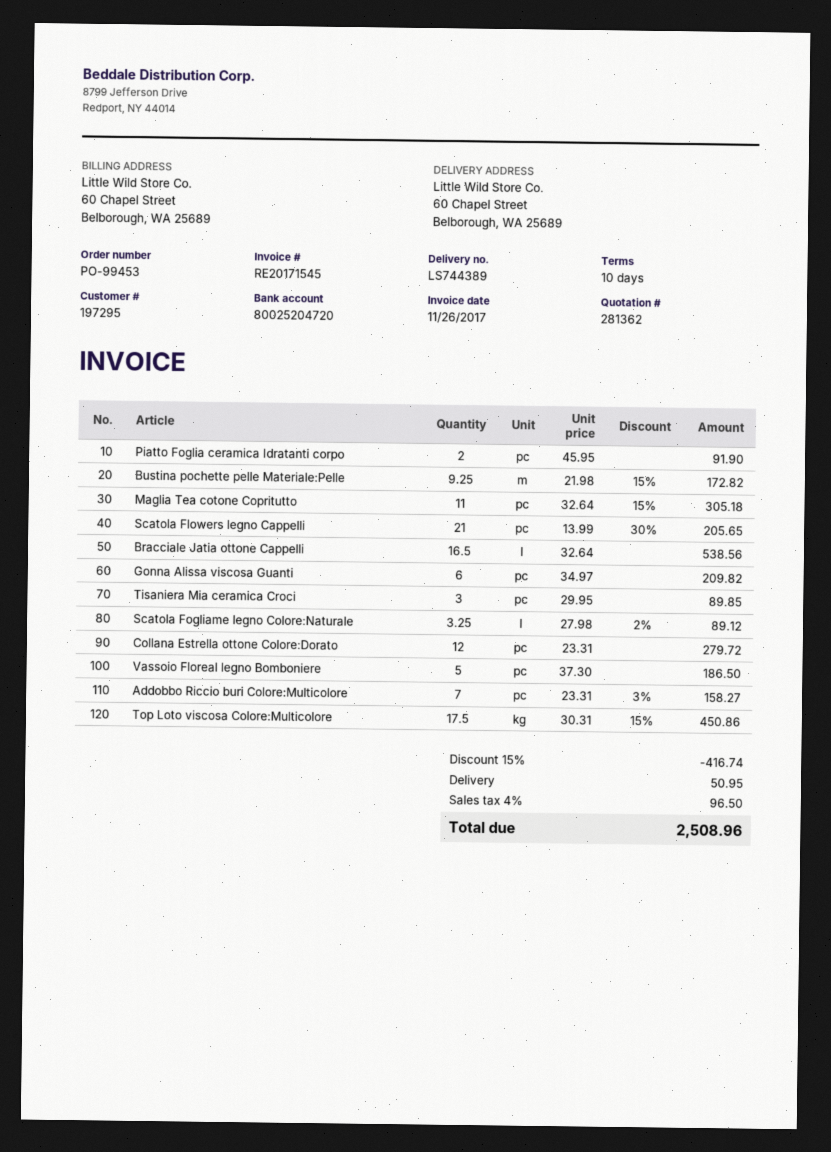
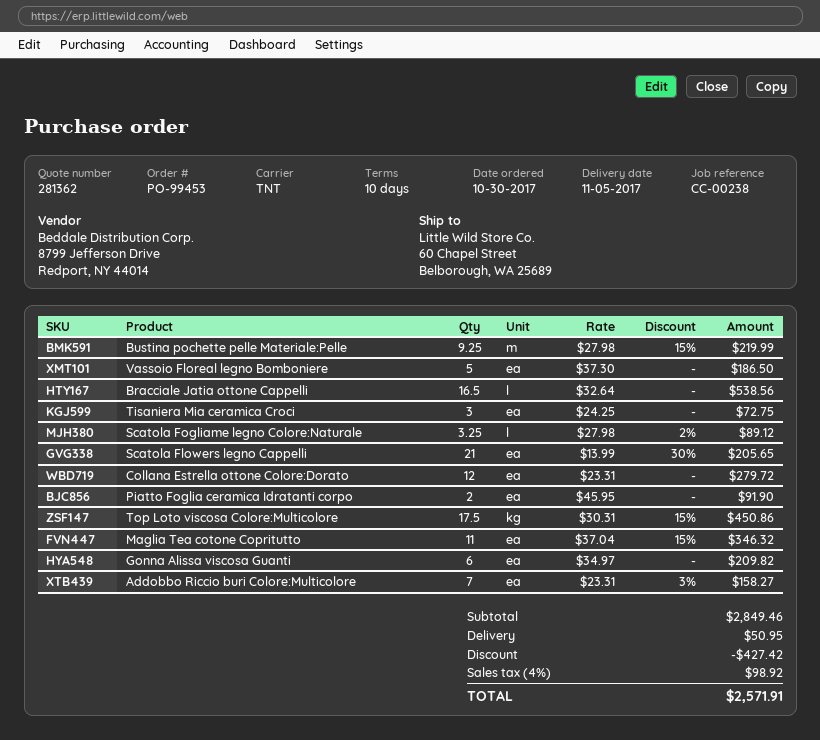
Bustina pochette pelle Materiale:Pelle: 9.25 x 21.98 - 15% = 172.82 -> 9.25 x 27.98 - 15% = 219.99
Maglia Tea cotone Copritutto: 11 x 32.64 - 15% = 305.18 -> 11 x 37.04 - 15% = 346.32
Tisaniera Mia ceramica Croci: 3 x 29.95 = 89.85 -> 3 x 24.25 = 72.75
discount: 416.74 -> 427.42
tax: 4% = 96.50 -> 4% = 98.92
total: 2508.96 -> 2571.91

